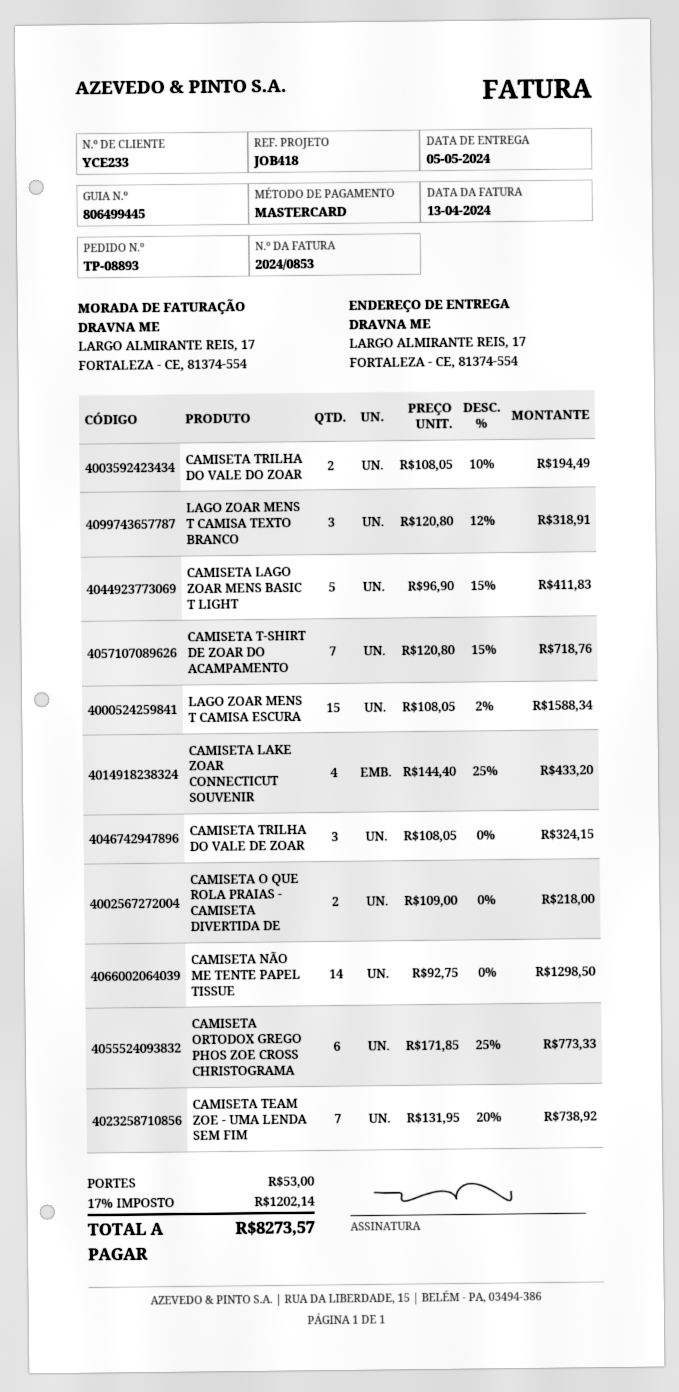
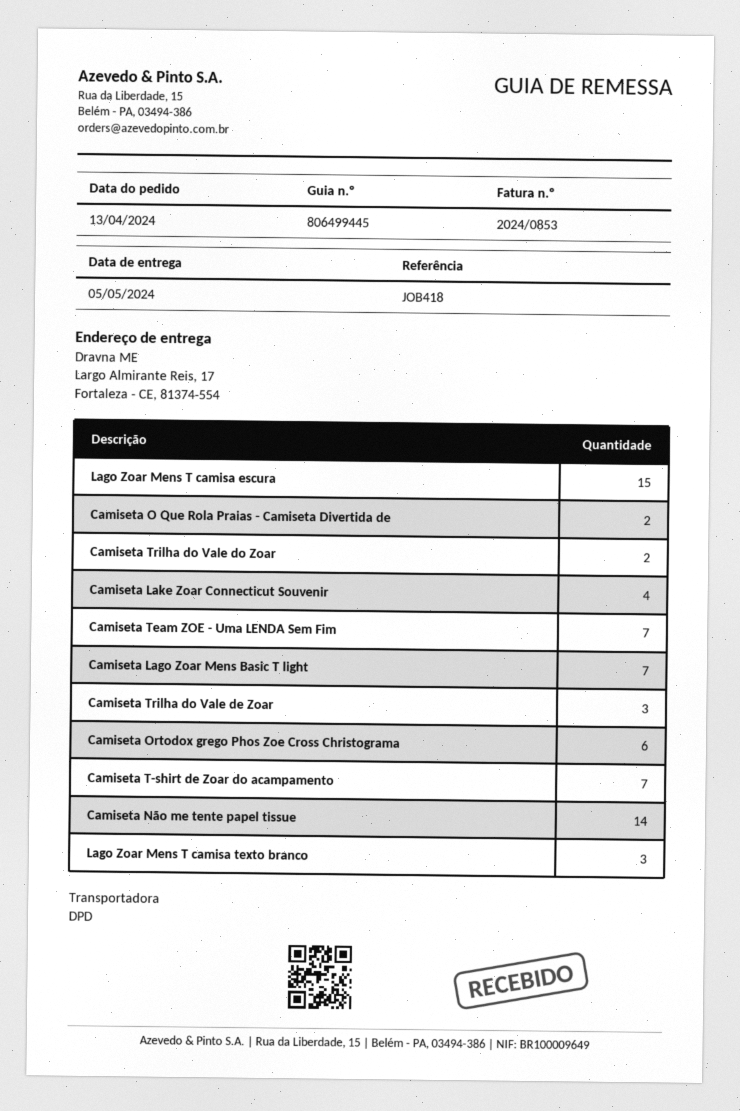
CAMISETA LAGO ZOAR MENS BASIC T LIGHT: 5 -> 7

